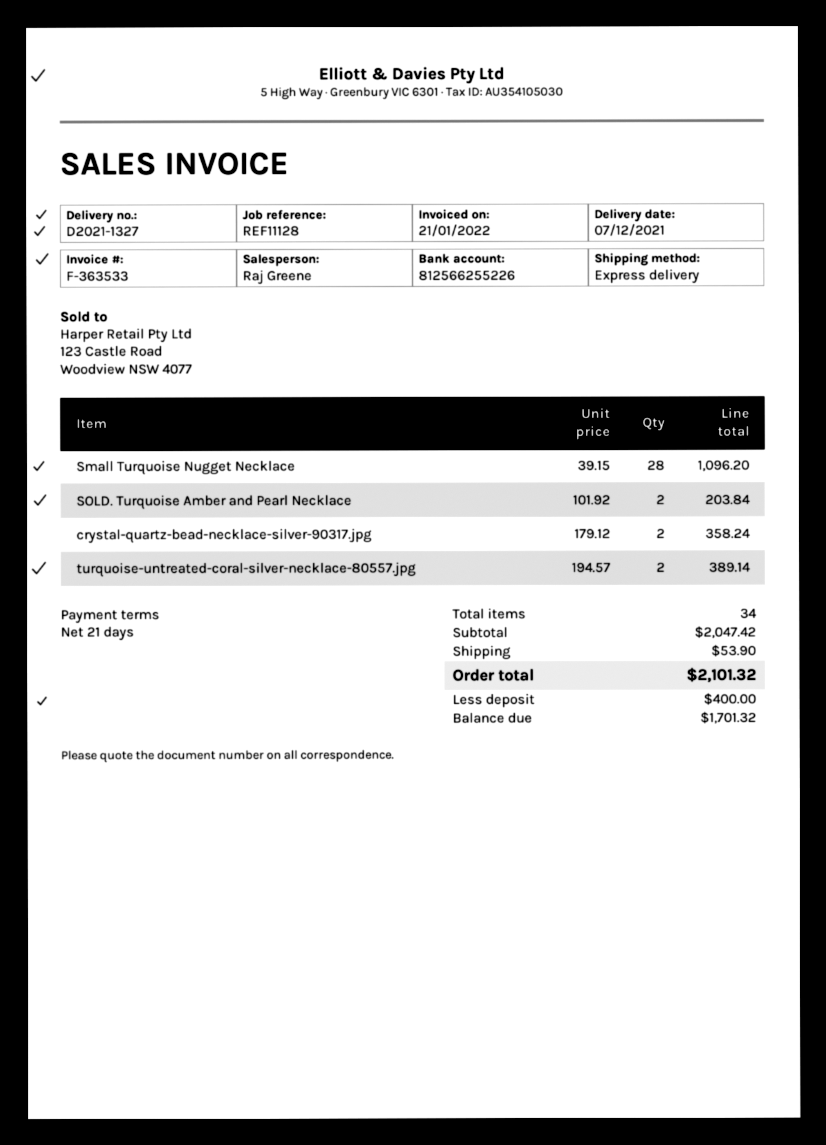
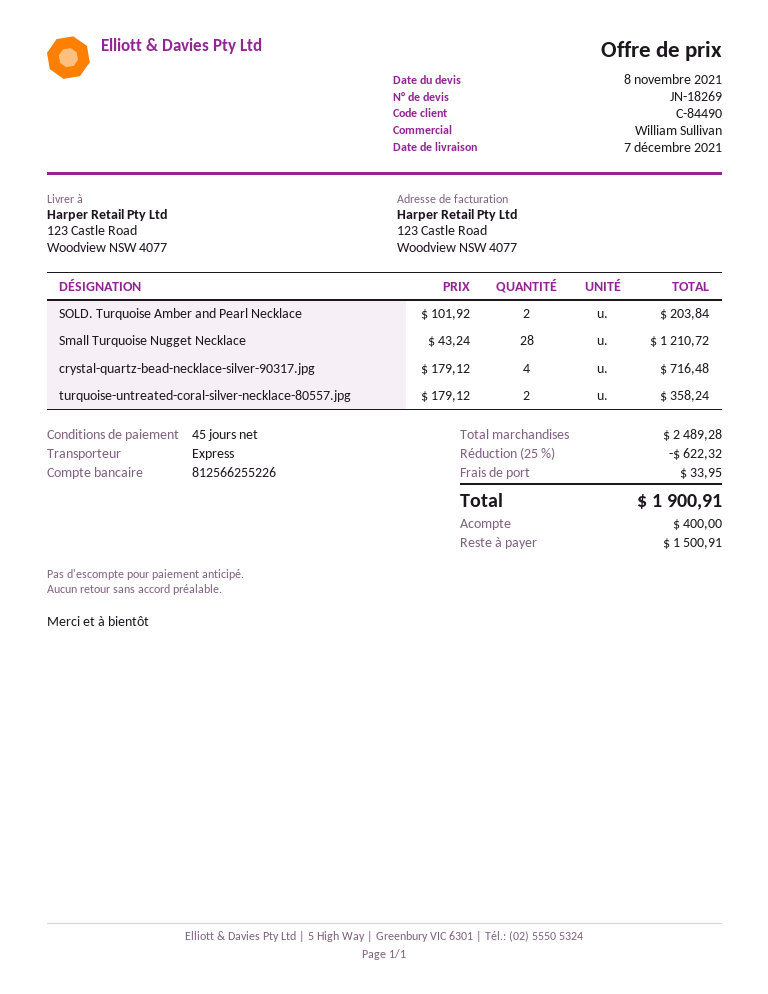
payment terms: 21 days -> 45 days
sales rep: Raj Greene -> William Sullivan
Small Turquoise Nugget Necklace: 28 x 39.15 = 1096.20 -> 28 x 43.24 = 1210.72
crystal-quartz-bead-necklace-silver-90317.jpg: 2 x 179.12 = 358.24 -> 4 x 179.12 = 716.48
turquoise-untreated-coral-silver-necklace-80557.jpg: 2 x 194.57 = 389.14 -> 2 x 179.12 = 358.24
subtotal: 2047.42 -> 2489.28
discount: none -> 25% = 622.32
shipping: 53.90 -> 33.95
total: 2101.32 -> 1900.91
balance: 1701.32 -> 1500.91

